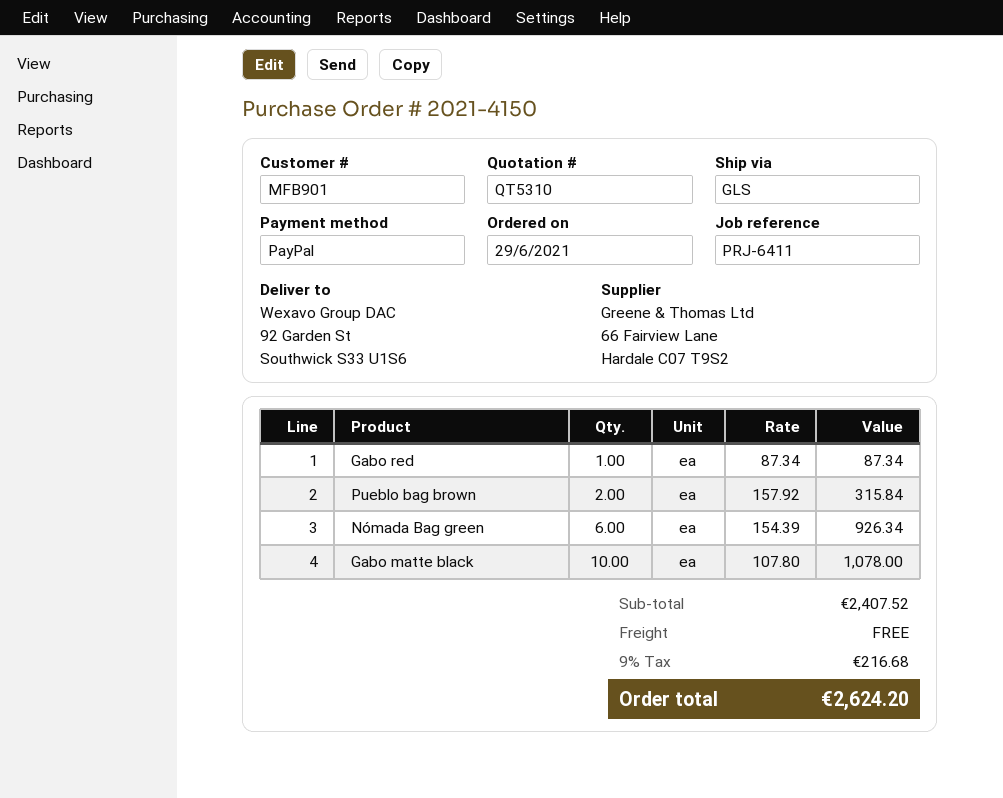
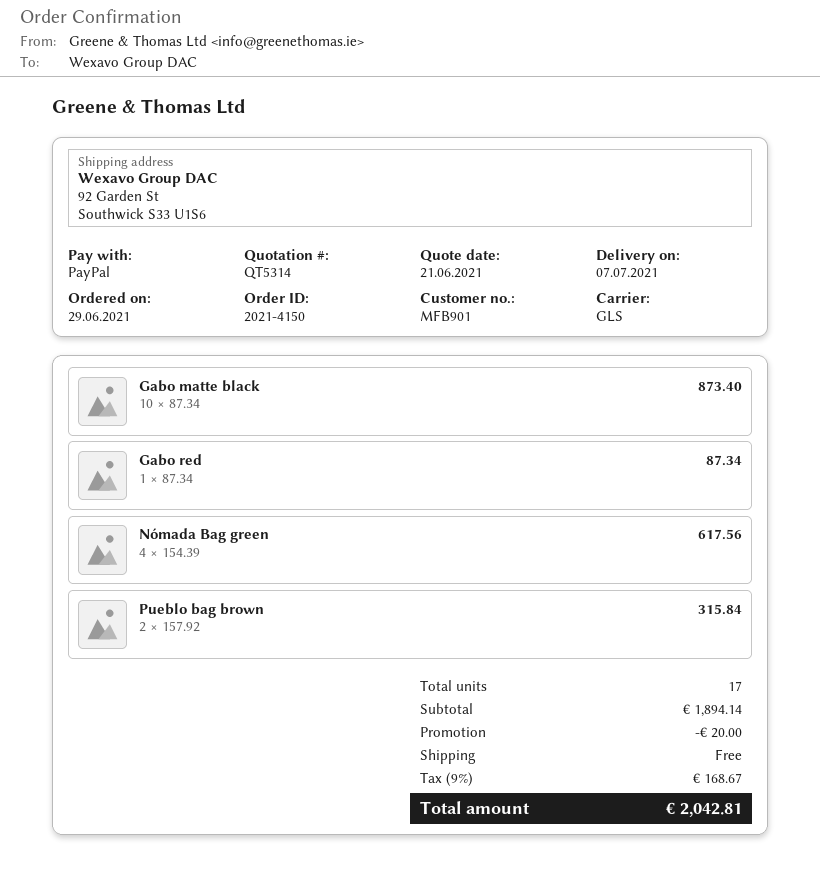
quote number: QT5310 -> QT5314
Nómada Bag green: 6 x 154.39 = 926.34 -> 4 x 154.39 = 617.56
Gabo matte black: 10 x 107.80 = 1078.00 -> 10 x 87.34 = 873.40
subtotal: 2407.52 -> 1894.14
discount: none -> 20.00
tax: 9% = 216.68 -> 9% = 168.67
total: 2624.20 -> 2042.81

